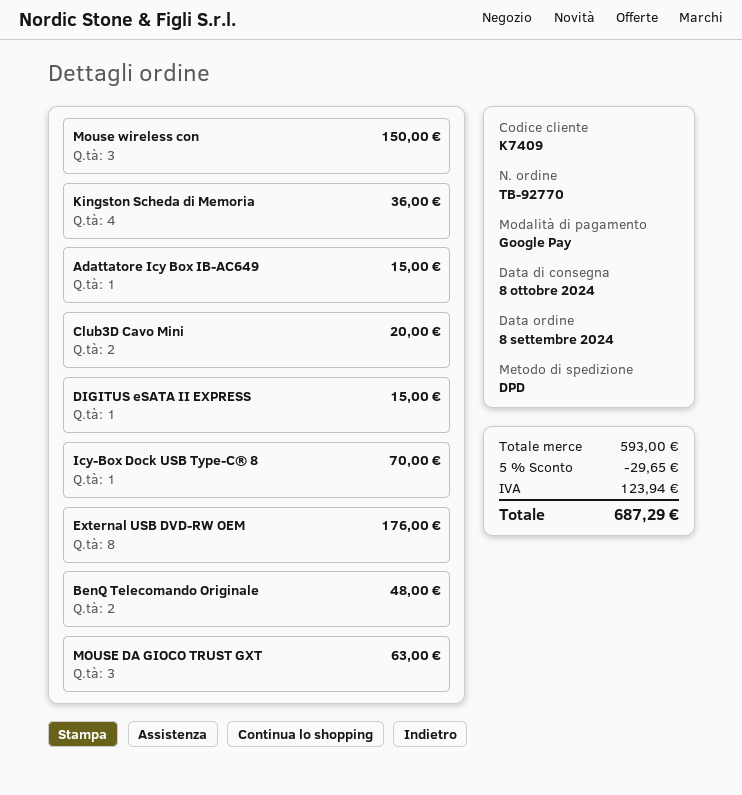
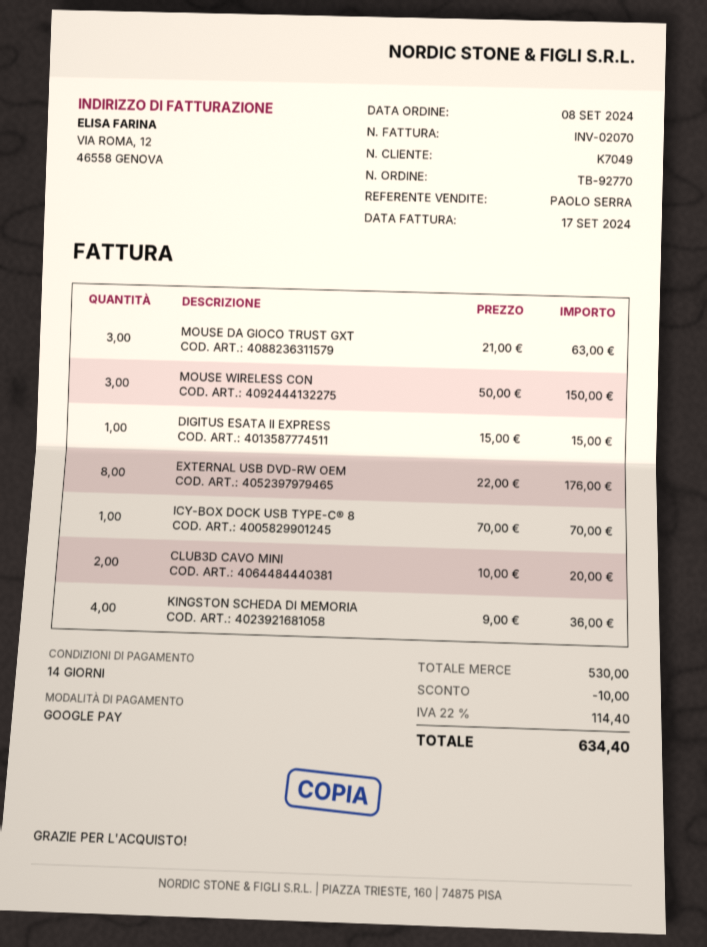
customer number: K7409 -> K7049
Adattatore Icy Box IB-AC649: 1 for 15.00 -> none
BenQ Telecomando Originale: 2 for 48.00 -> none
subtotal: 593.00 -> 530.00
discount: 29.65 -> 10.00
tax: 123.94 -> 114.40
total: 687.29 -> 634.40

